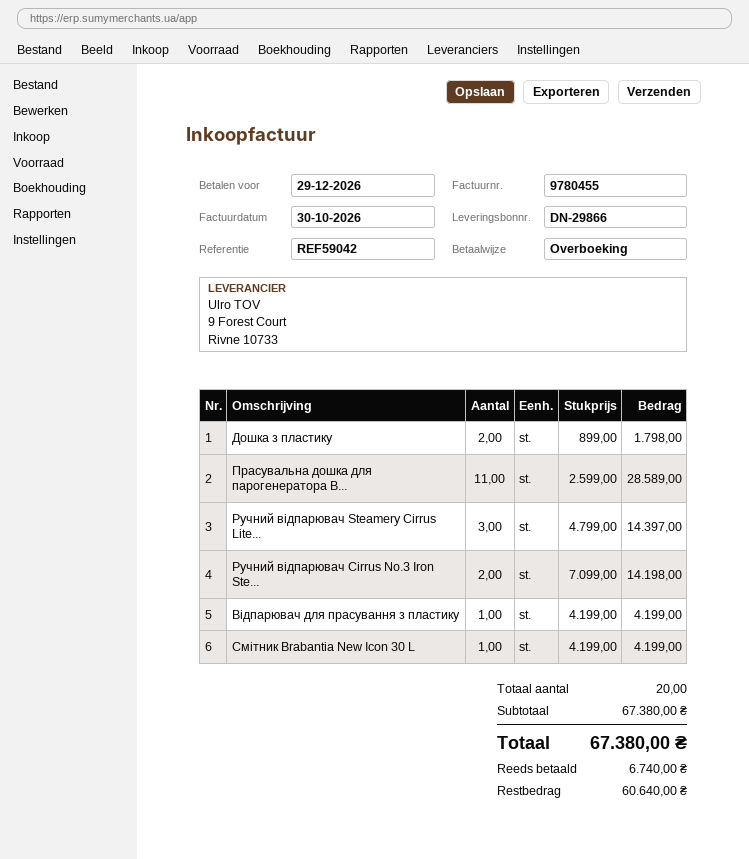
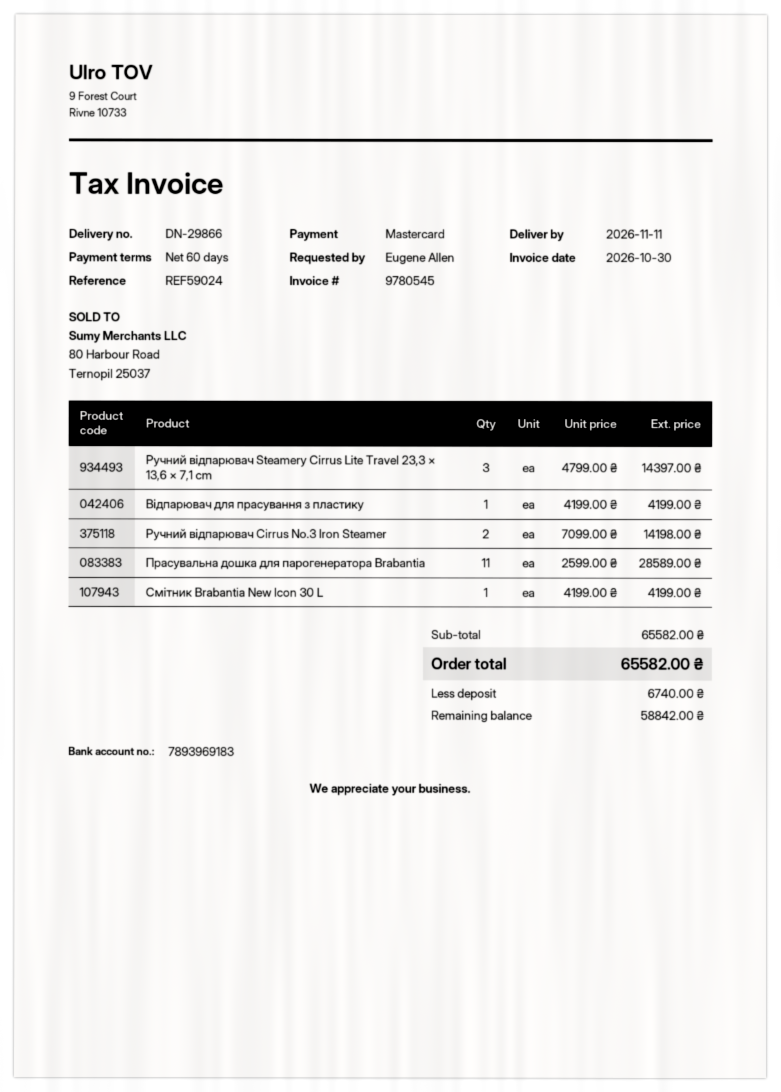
invoice number: 9780455 -> 9780545
reference: REF59042 -> REF59024
payment method: bank transfer -> Mastercard
Дошка з пластику: 2 x 899.00 = 1798.00 -> none
subtotal: 67380.00 -> 65582.00
total: 67380.00 -> 65582.00
balance: 60640.00 -> 58842.00

